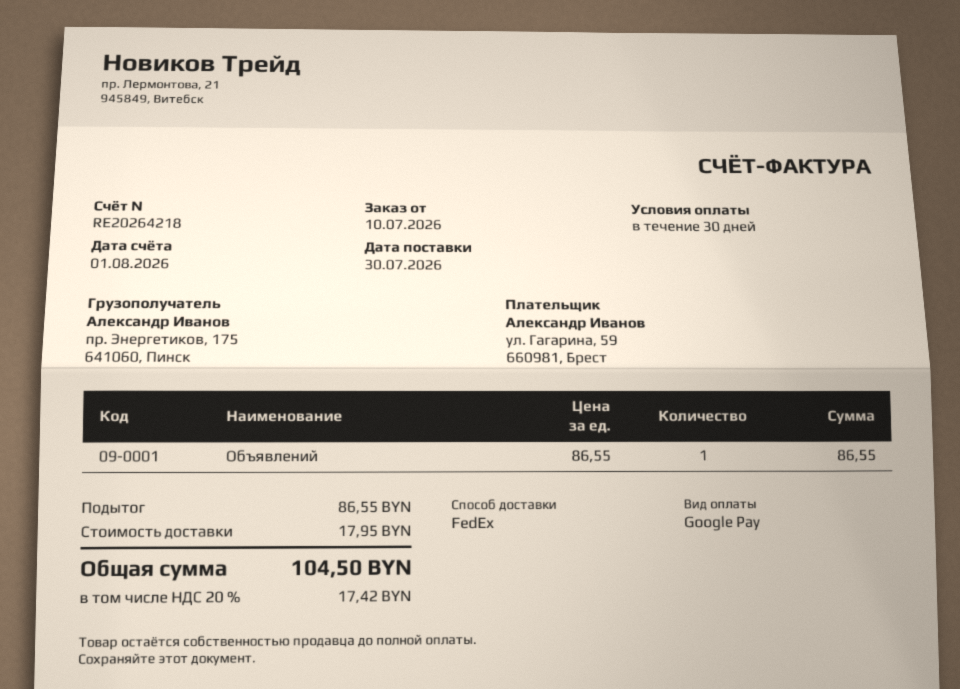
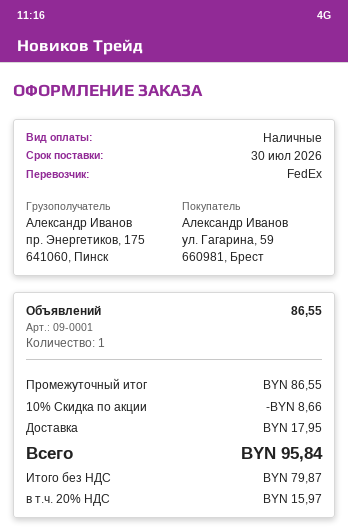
payment method: Google Pay -> cash
discount: none -> 10% = 8.66
tax: 20% = 17.42 -> 20% = 15.97
total: 104.50 -> 95.84

